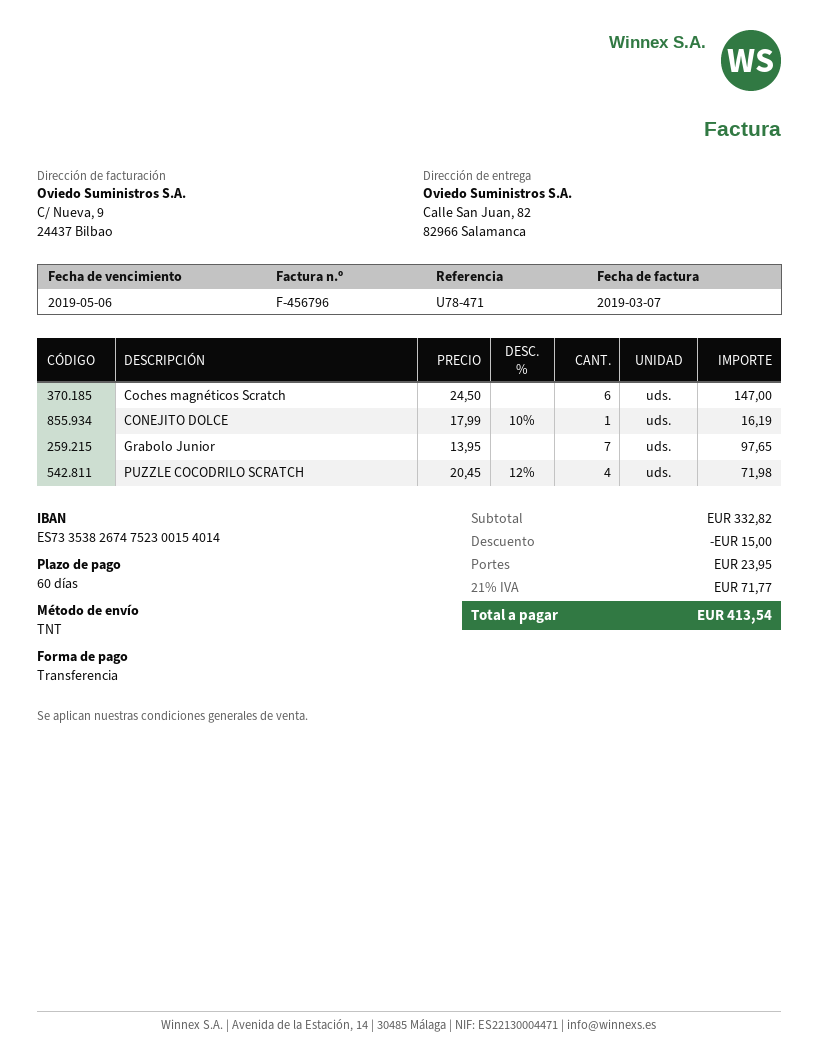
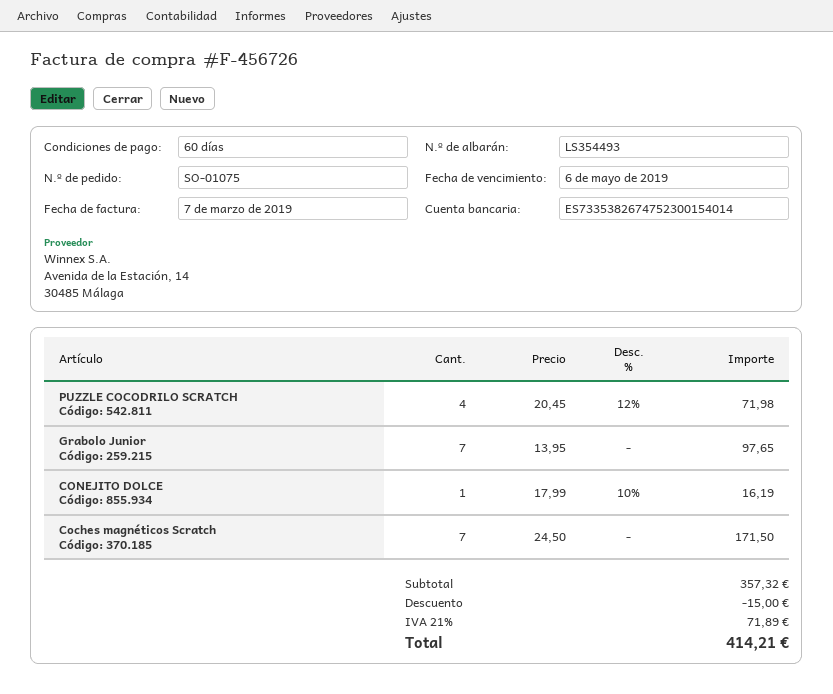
invoice number: F-456796 -> F-456726
Coches magnéticos Scratch: 6 x 24.50 = 147.00 -> 7 x 24.50 = 171.50
subtotal: 332.82 -> 357.32
shipping: 23.95 -> none
tax: 21% = 71.77 -> 21% = 71.89
total: 413.54 -> 414.21

